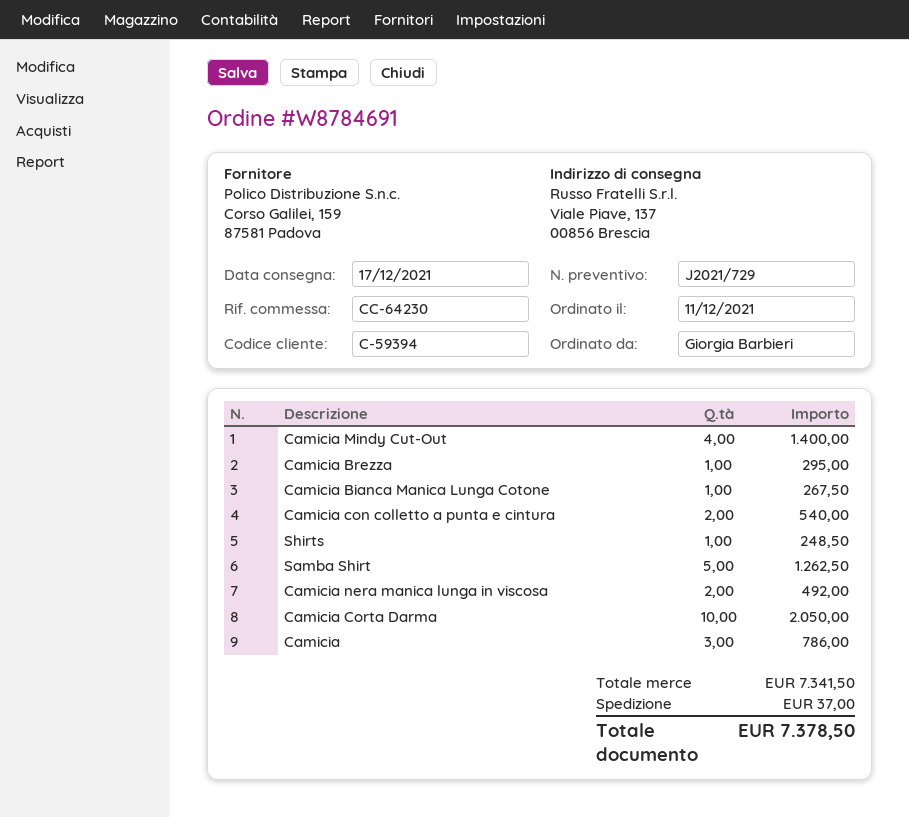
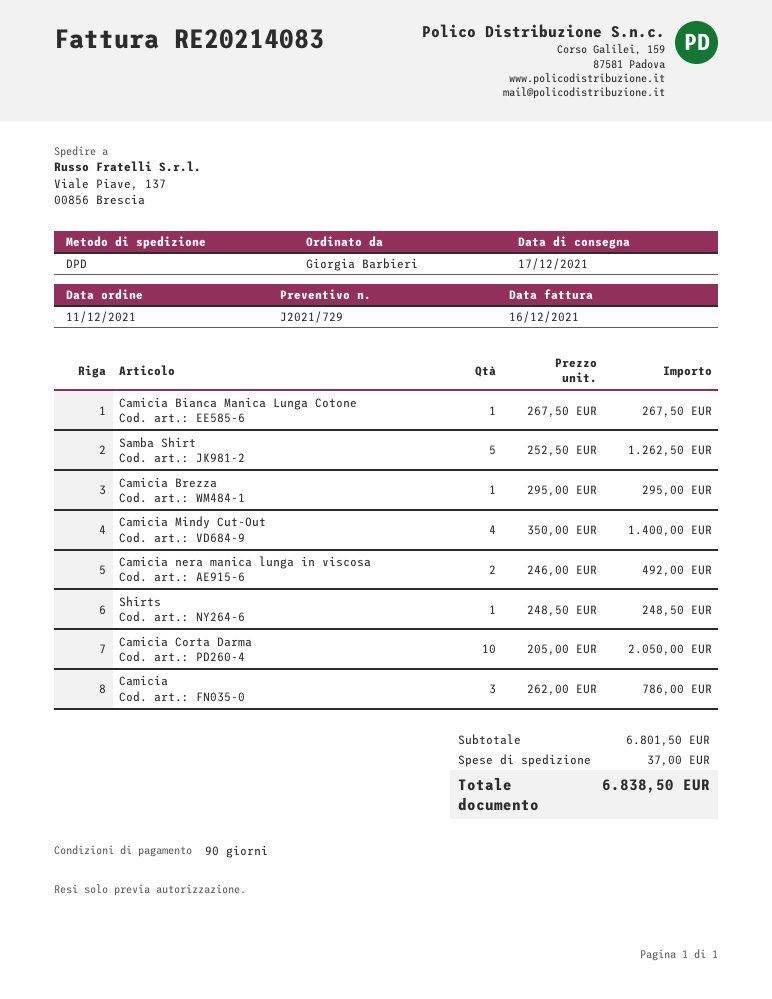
Camicia con colletto a punta e cintura: 2 for 540.00 -> none
subtotal: 7341.50 -> 6801.50
total: 7378.50 -> 6838.50

